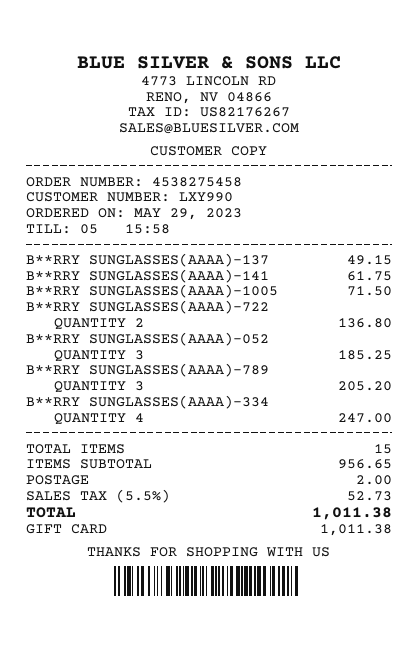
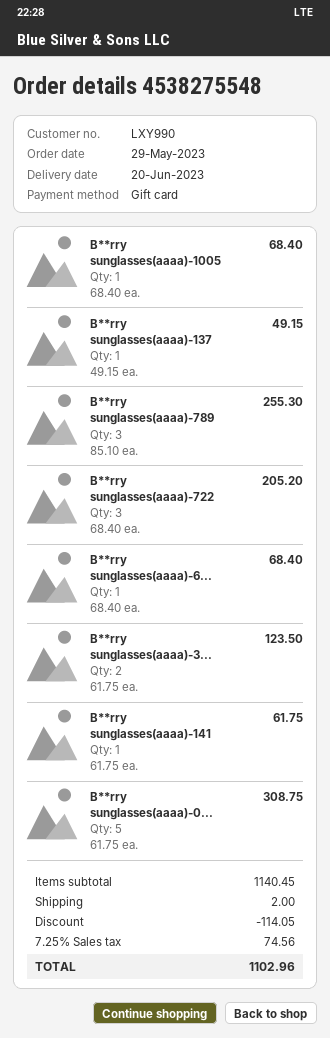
order number: 4538275458 -> 4538275548
B**RRY SUNGLASSES(AAAA)-1005: 1 for 71.50 -> 1 for 68.40
B**RRY SUNGLASSES(AAAA)-722: 2 for 136.80 -> 3 for 205.20
B**RRY SUNGLASSES(AAAA)-052: 3 for 185.25 -> 5 for 308.75
B**RRY SUNGLASSES(AAAA)-789: 3 for 205.20 -> 3 for 255.30
B**RRY SUNGLASSES(AAAA)-334: 4 for 247.00 -> 2 for 123.50
B**rry sunglasses(aaaa)-6...: none -> 1 for 68.40
subtotal: 956.65 -> 1140.45
discount: none -> 114.05
tax: 5.5% = 52.73 -> 7.25% = 74.56
total: 1011.38 -> 1102.96

